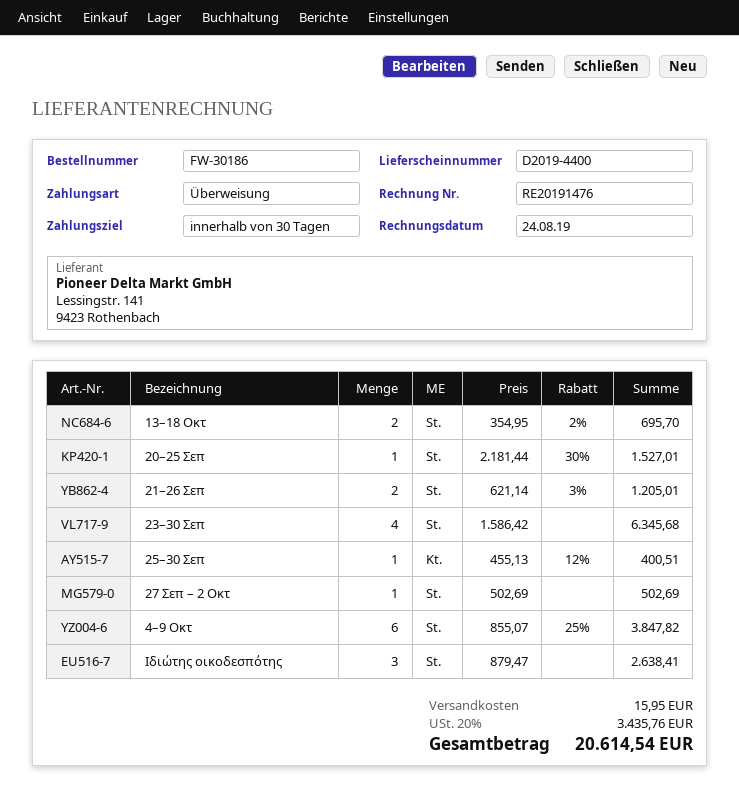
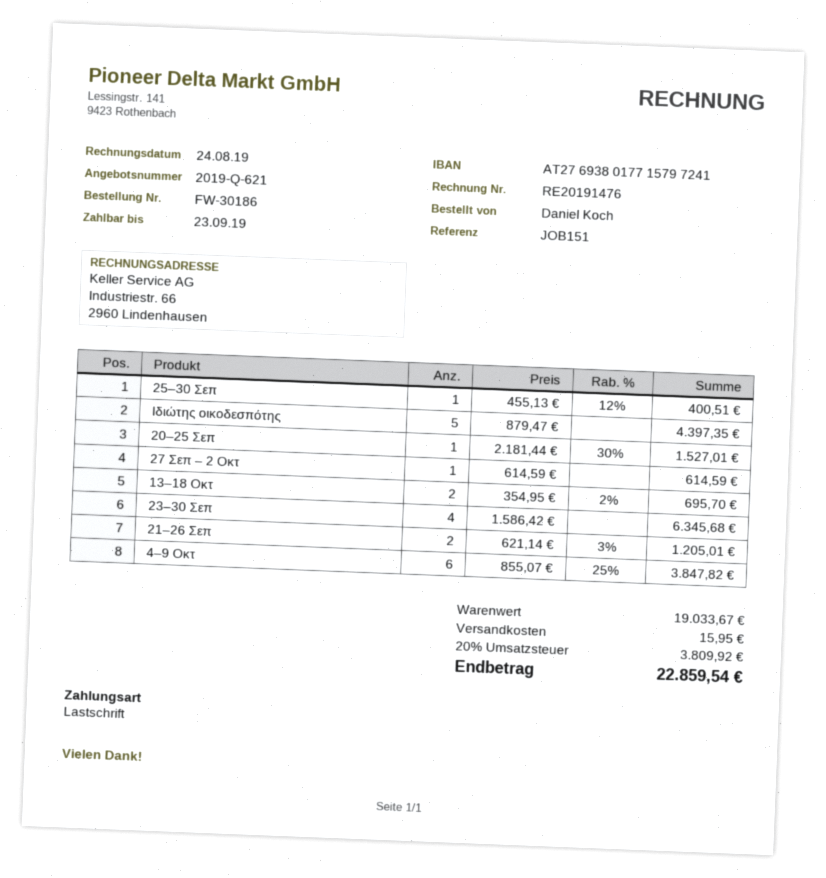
payment method: bank transfer -> direct debit
27 Σεπ – 2 Οκτ: 1 x 502.69 = 502.69 -> 1 x 614.59 = 614.59
Ιδιώτης οικοδεσπότης: 3 x 879.47 = 2638.41 -> 5 x 879.47 = 4397.35
tax: 20% = 3435.76 -> 20% = 3809.92
total: 20614.54 -> 22859.54

